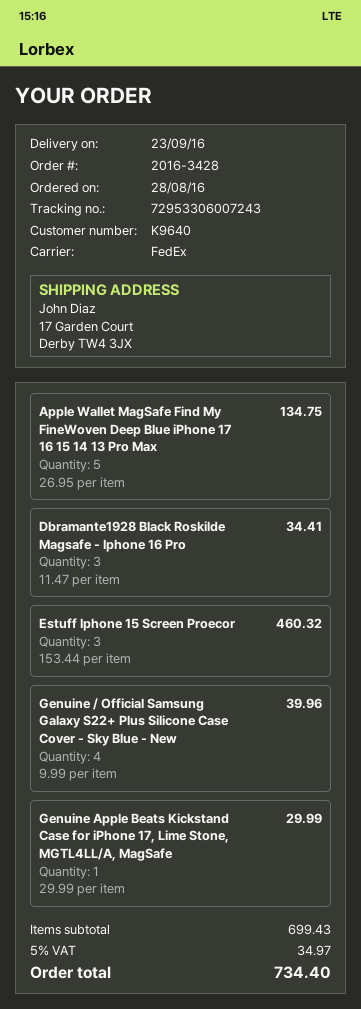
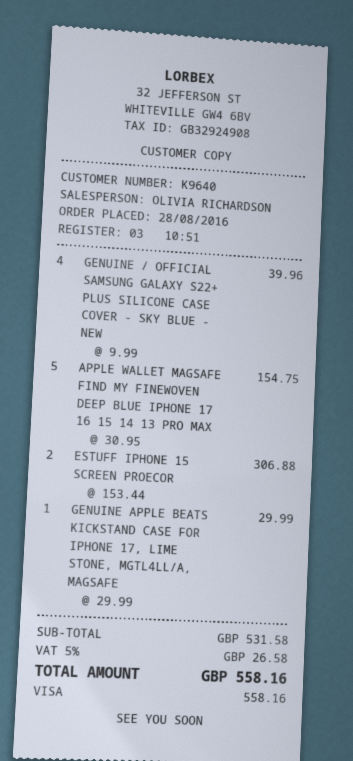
Apple Wallet MagSafe Find My FineWoven Deep Blue iPhone 17 16 15 14 13 Pro Max: 5 x 26.95 = 134.75 -> 5 x 30.95 = 154.75
Dbramante1928 Black Roskilde Magsafe - Iphone 16 Pro: 3 x 11.47 = 34.41 -> none
Estuff Iphone 15 Screen Proecor: 3 x 153.44 = 460.32 -> 2 x 153.44 = 306.88
subtotal: 699.43 -> 531.58
tax: 5% = 34.97 -> 5% = 26.58
total: 734.40 -> 558.16

